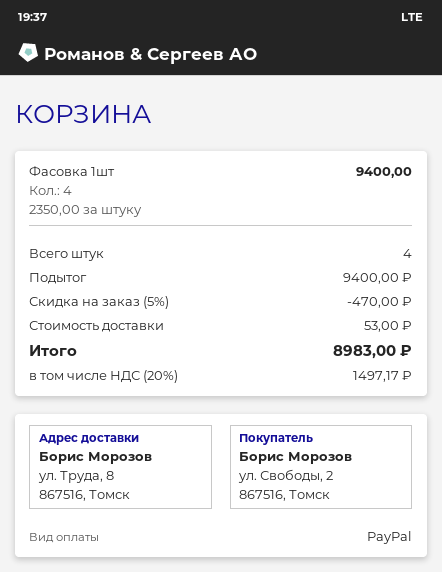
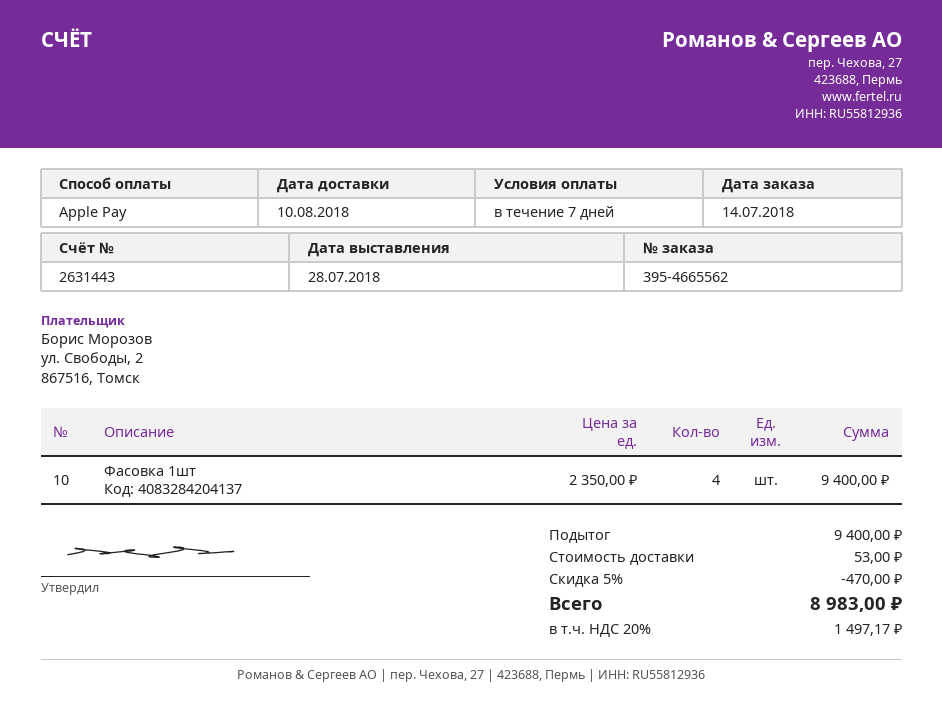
payment method: PayPal -> Apple Pay

